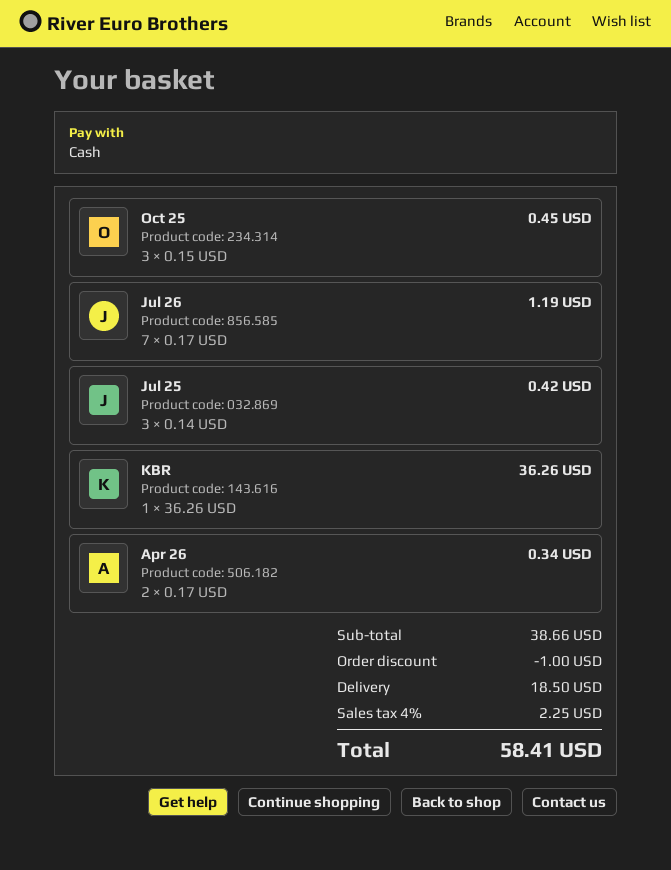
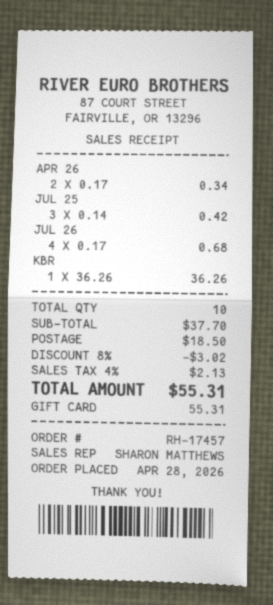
payment method: cash -> gift card
Oct 25: 3 x 0.15 = 0.45 -> none
Jul 26: 7 x 0.17 = 1.19 -> 4 x 0.17 = 0.68
subtotal: 38.66 -> 37.70
discount: 1.00 -> 3.02
tax: 4% = 2.25 -> 4% = 2.13
total: 58.41 -> 55.31

